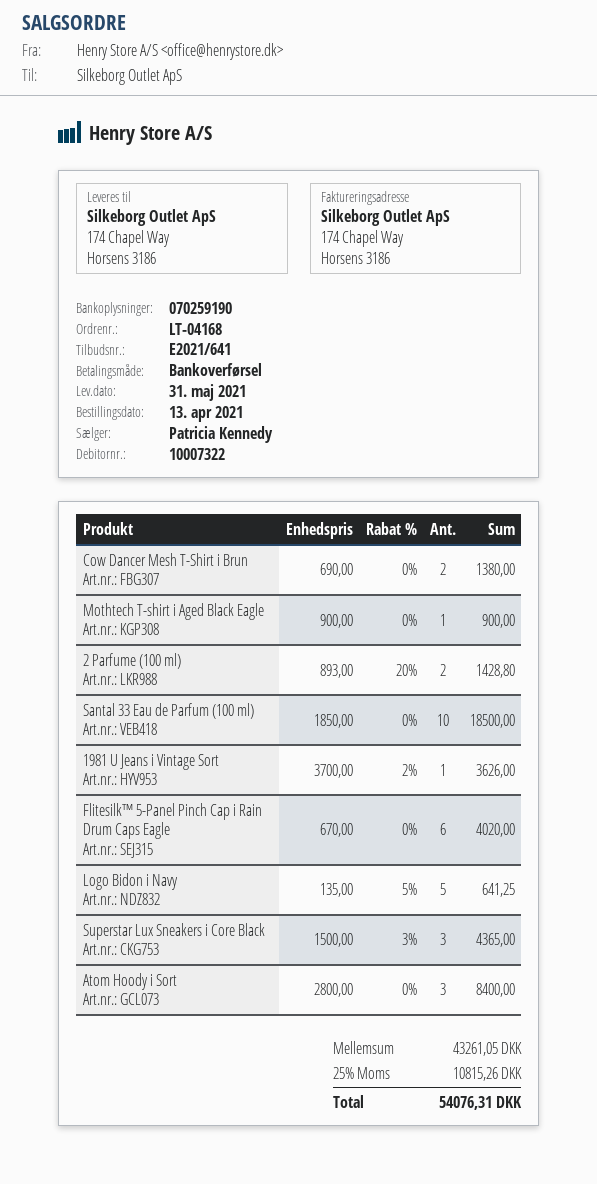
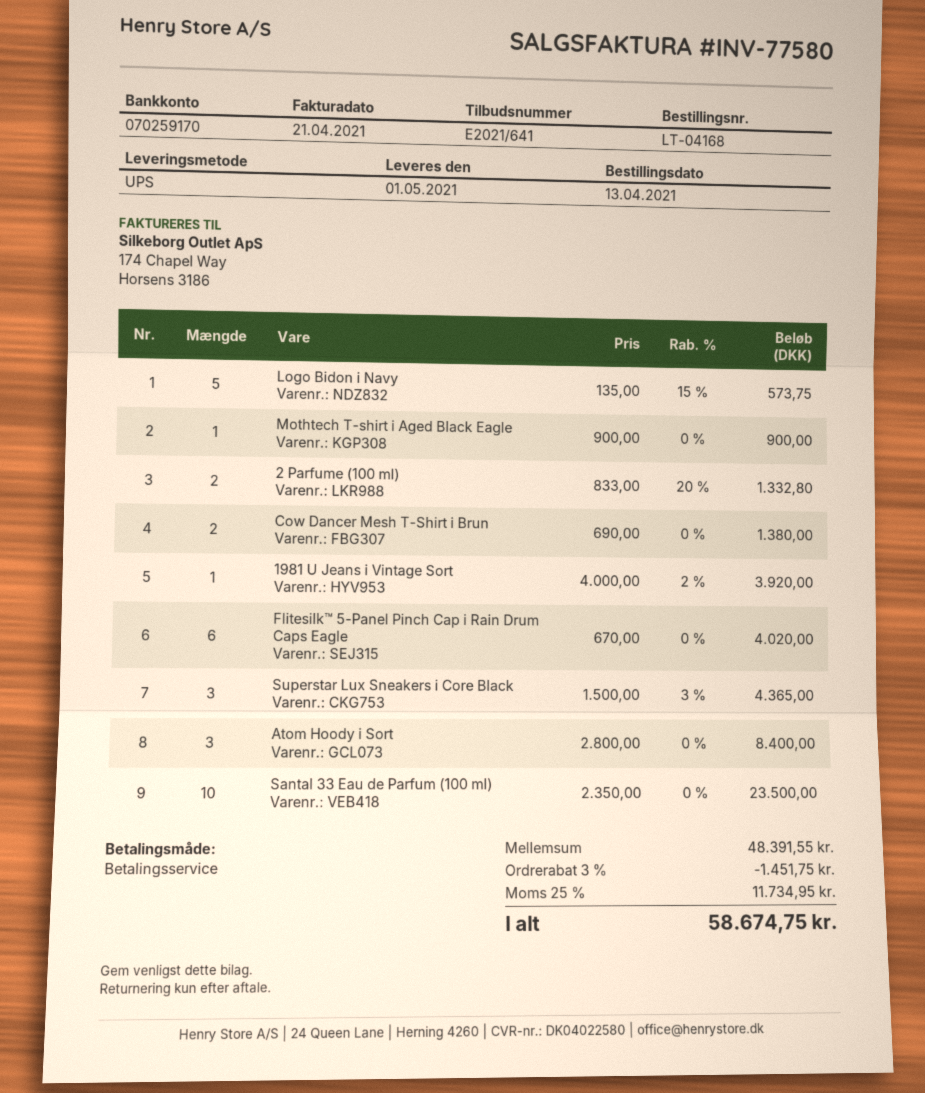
delivery date: 2021-05-31 -> 2021-05-01
payment method: bank transfer -> direct debit
bank account: 070259190 -> 070259170
2 Parfume (100 ml): 2 x 893.00 - 20% = 1428.80 -> 2 x 833.00 - 20% = 1332.80
Santal 33 Eau de Parfum (100 ml): 10 x 1850.00 = 18500.00 -> 10 x 2350.00 = 23500.00
1981 U Jeans i Vintage Sort: 1 x 3700.00 - 2% = 3626.00 -> 1 x 4000.00 - 2% = 3920.00
Logo Bidon i Navy: 5 x 135.00 - 5% = 641.25 -> 5 x 135.00 - 15% = 573.75
subtotal: 43261.05 -> 48391.55
discount: none -> 3% = 1451.75
tax: 25% = 10815.26 -> 25% = 11734.95
total: 54076.31 -> 58674.75

